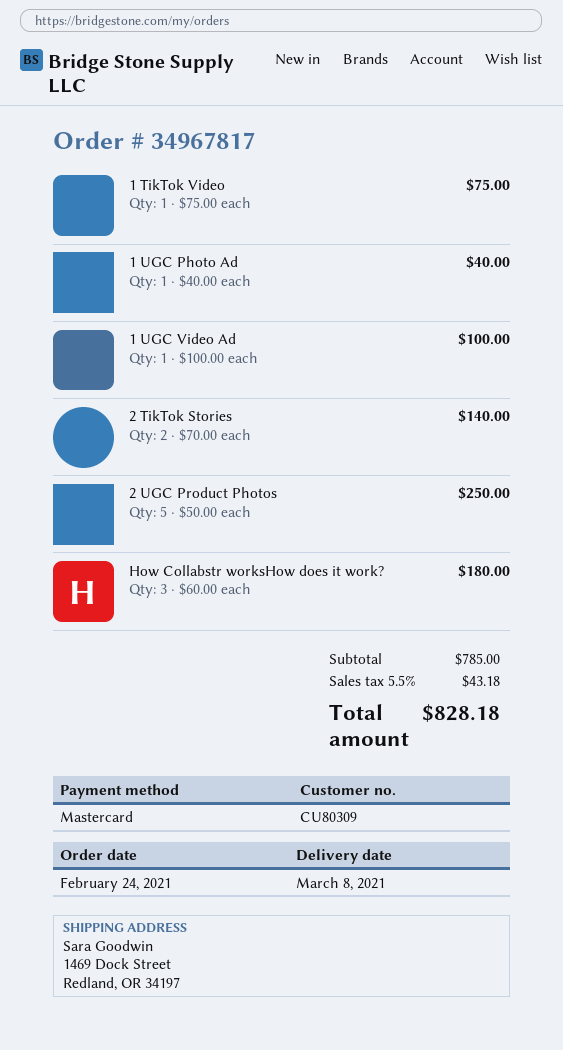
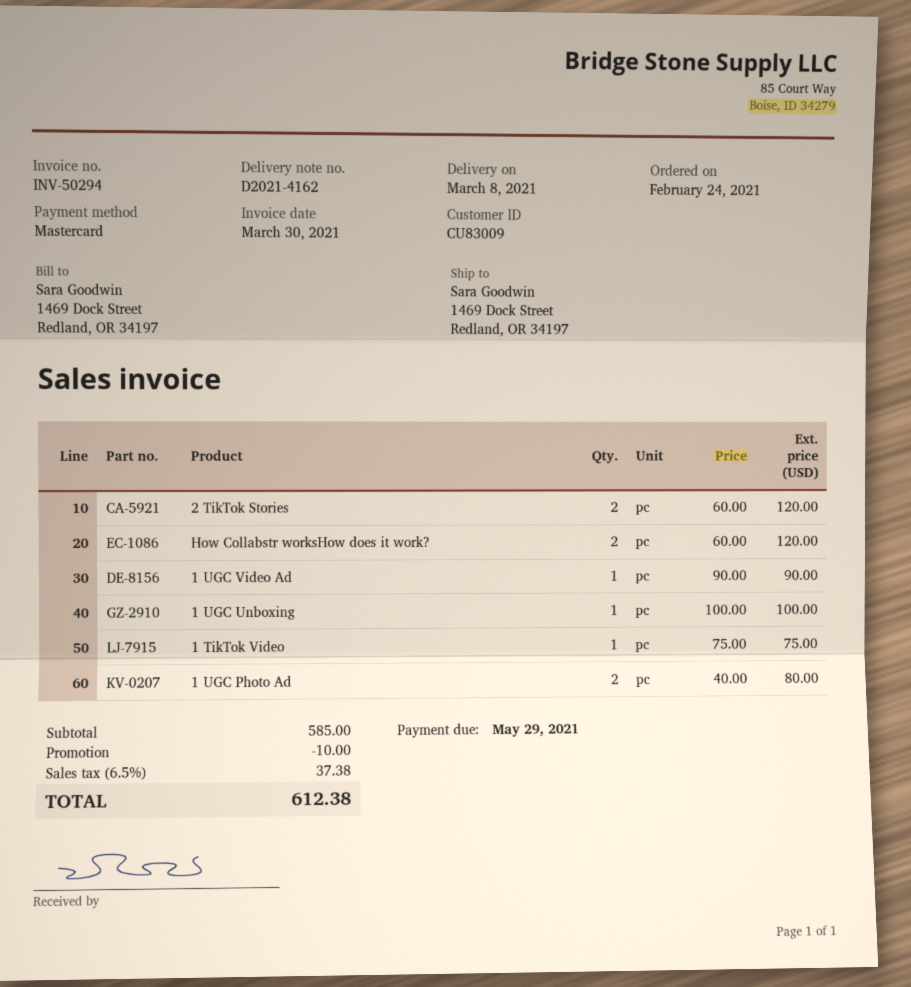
customer number: CU80309 -> CU83009
1 UGC Photo Ad: 1 x 40.00 = 40.00 -> 2 x 40.00 = 80.00
1 UGC Video Ad: 1 x 100.00 = 100.00 -> 1 x 90.00 = 90.00
2 TikTok Stories: 2 x 70.00 = 140.00 -> 2 x 60.00 = 120.00
2 UGC Product Photos: 5 x 50.00 = 250.00 -> none
How Collabstr worksHow does it work?: 3 x 60.00 = 180.00 -> 2 x 60.00 = 120.00
1 UGC Unboxing: none -> 1 x 100.00 = 100.00
subtotal: 785.00 -> 585.00
discount: none -> 10.00
tax: 5.5% = 43.18 -> 6.5% = 37.38
total: 828.18 -> 612.38

